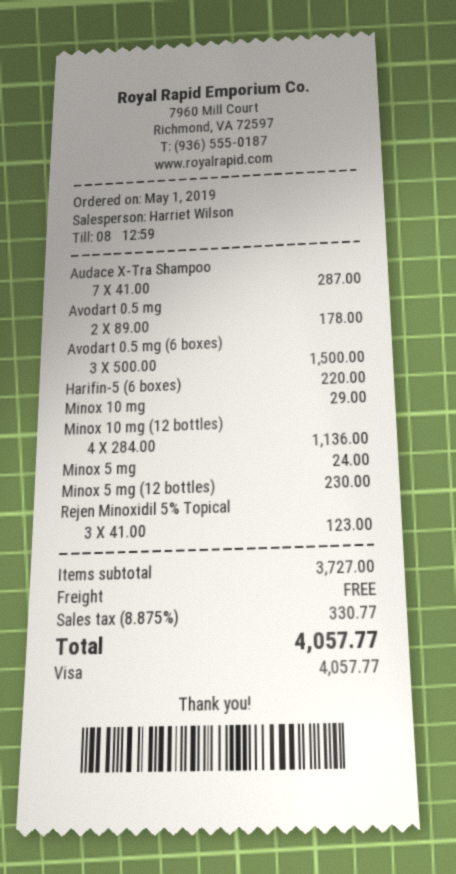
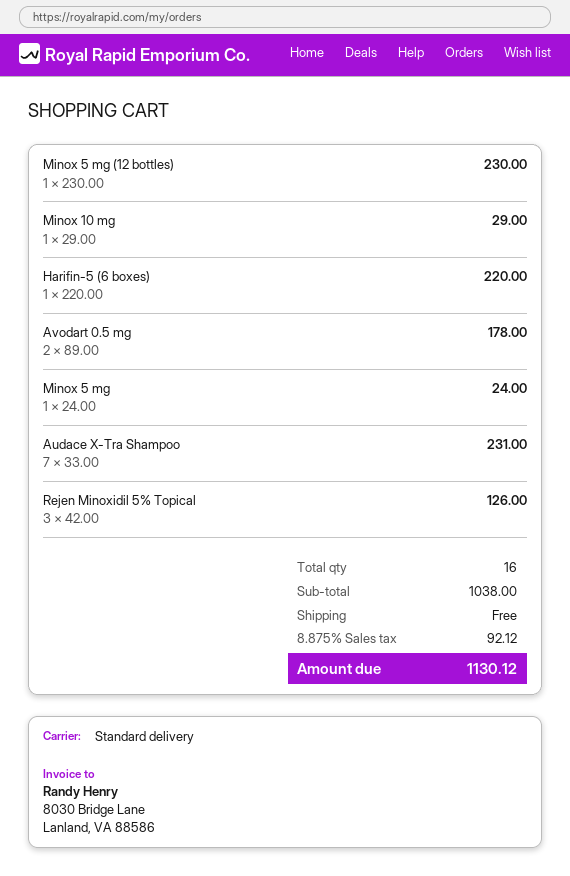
Audace X-Tra Shampoo: 7 x 41.00 = 287.00 -> 7 x 33.00 = 231.00
Avodart 0.5 mg (6 boxes): 3 x 500.00 = 1500.00 -> none
Minox 10 mg (12 bottles): 4 x 284.00 = 1136.00 -> none
Rejen Minoxidil 5% Topical: 3 x 41.00 = 123.00 -> 3 x 42.00 = 126.00
subtotal: 3727.00 -> 1038.00
tax: 8.875% = 330.77 -> 8.875% = 92.12
total: 4057.77 -> 1130.12

